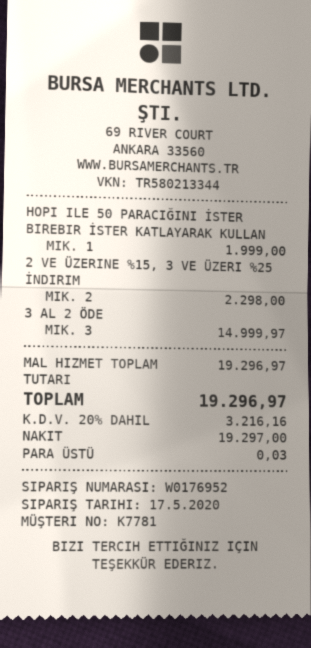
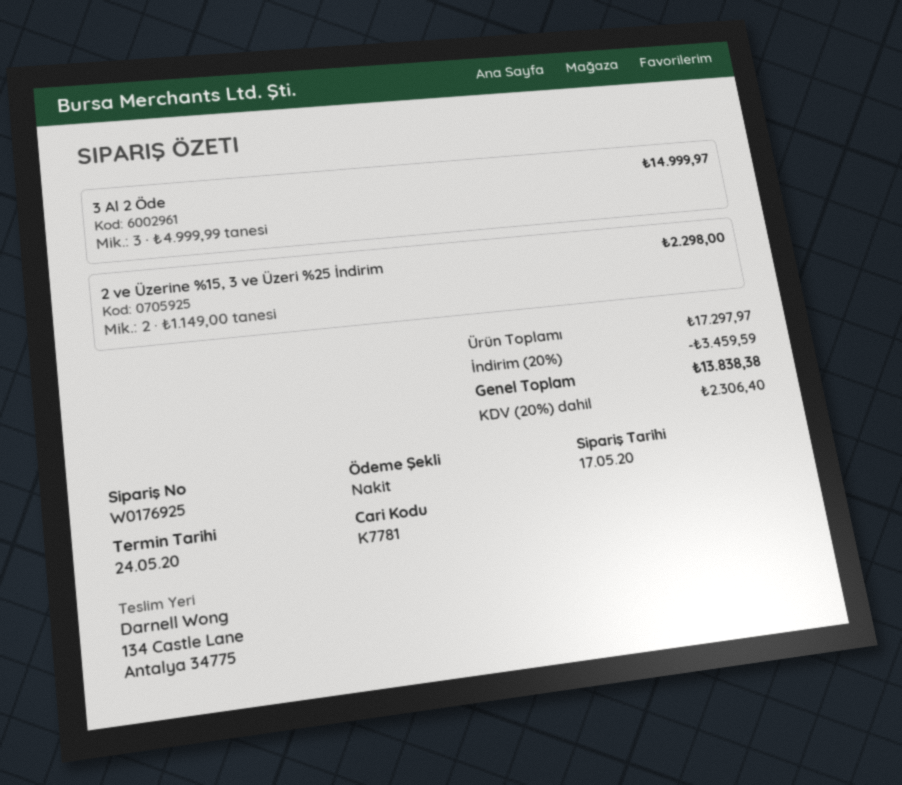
order number: W0176952 -> W0176925
HOPI ILE 50 PARACIĞINI İSTER BIREBIR İSTER KATLAYARAK KULLAN: 1 for 1999.00 -> none
subtotal: 19296.97 -> 17297.97
discount: none -> 20% = 3459.59
tax: 20% = 3216.16 -> 20% = 2306.40
total: 19296.97 -> 13838.38

